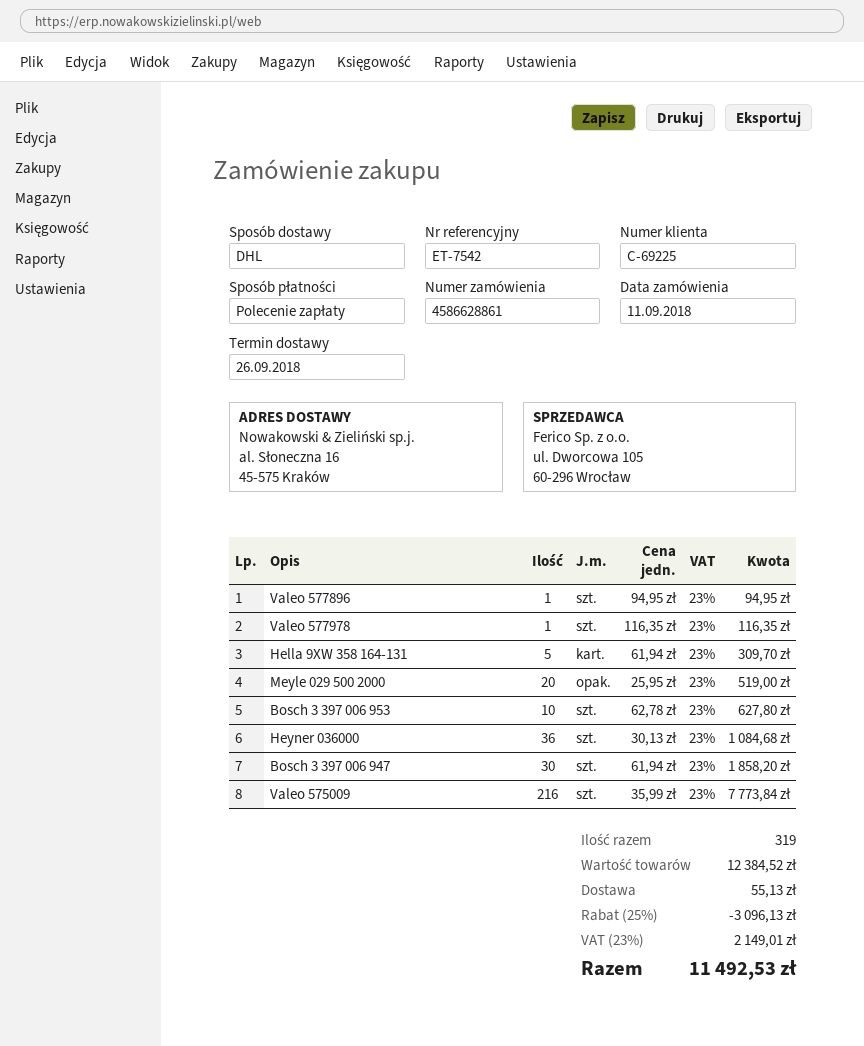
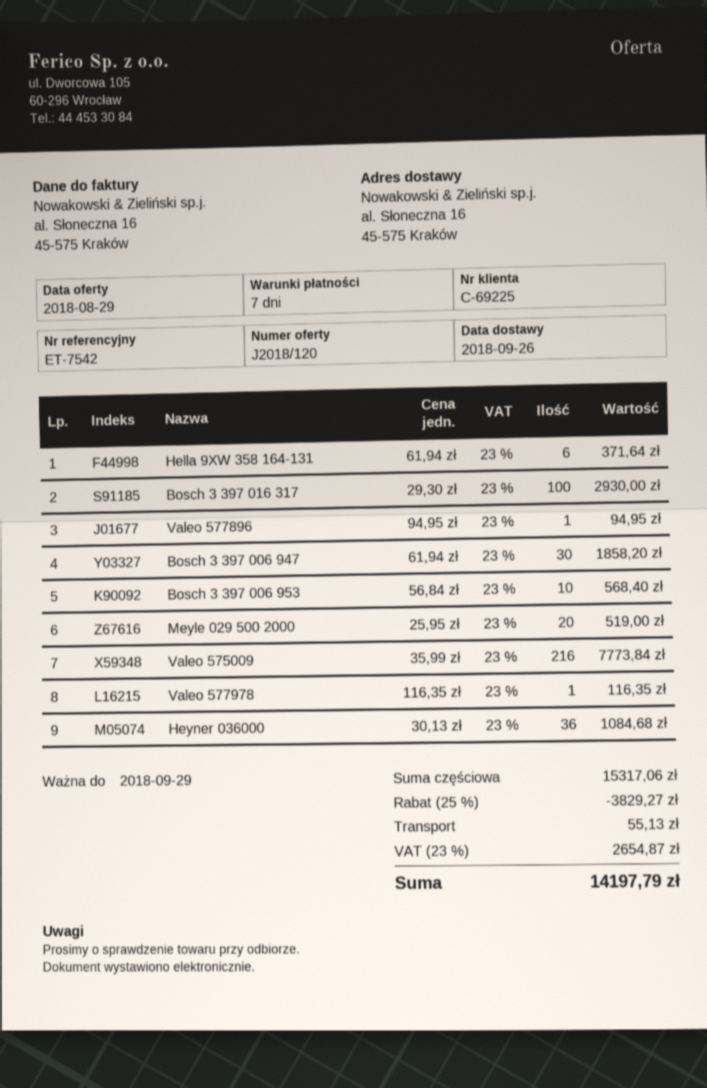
Hella 9XW 358 164-131: 5 x 61.94 = 309.70 -> 6 x 61.94 = 371.64
Bosch 3 397 006 953: 10 x 62.78 = 627.80 -> 10 x 56.84 = 568.40
Bosch 3 397 016 317: none -> 100 x 29.30 = 2930.00
subtotal: 12384.52 -> 15317.06
discount: 25% = 3096.13 -> 25% = 3829.27
tax: 23% = 2149.01 -> 23% = 2654.87
total: 11492.53 -> 14197.79

